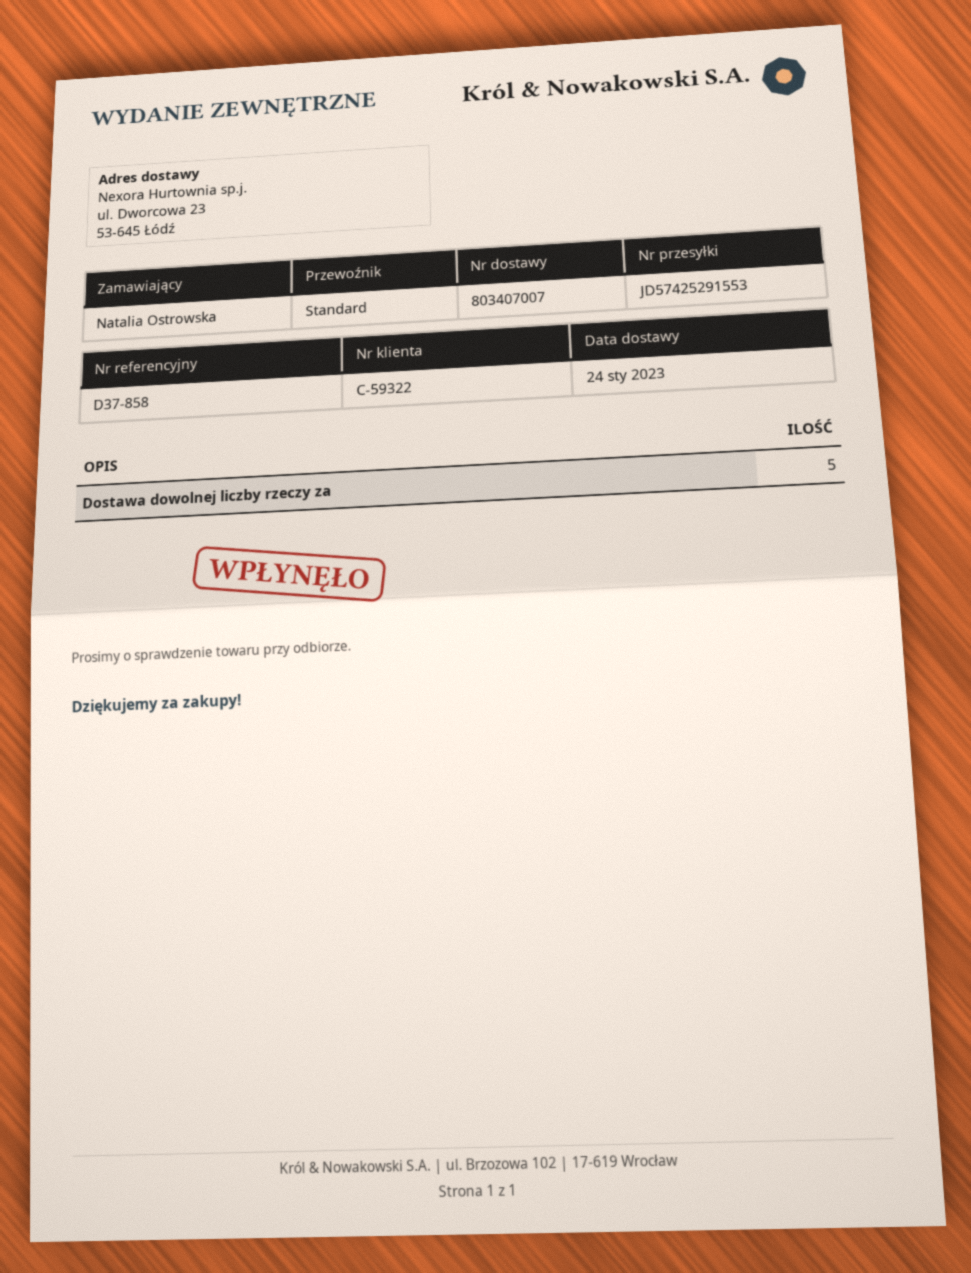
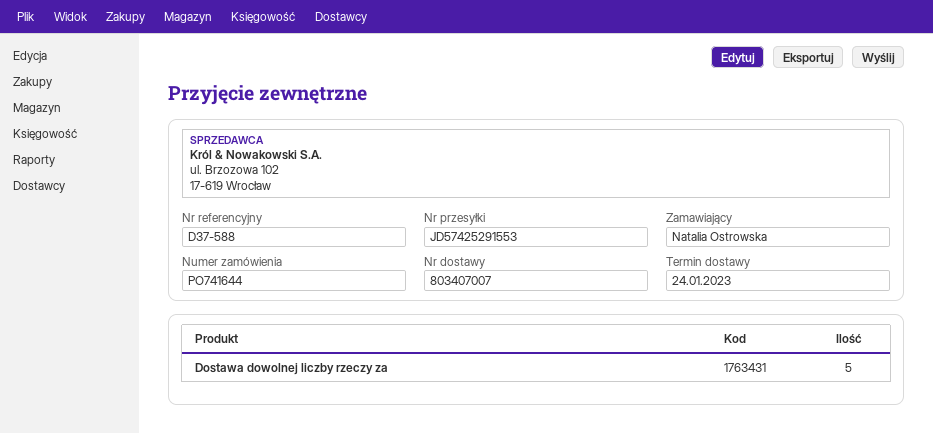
reference: D37-858 -> D37-588

